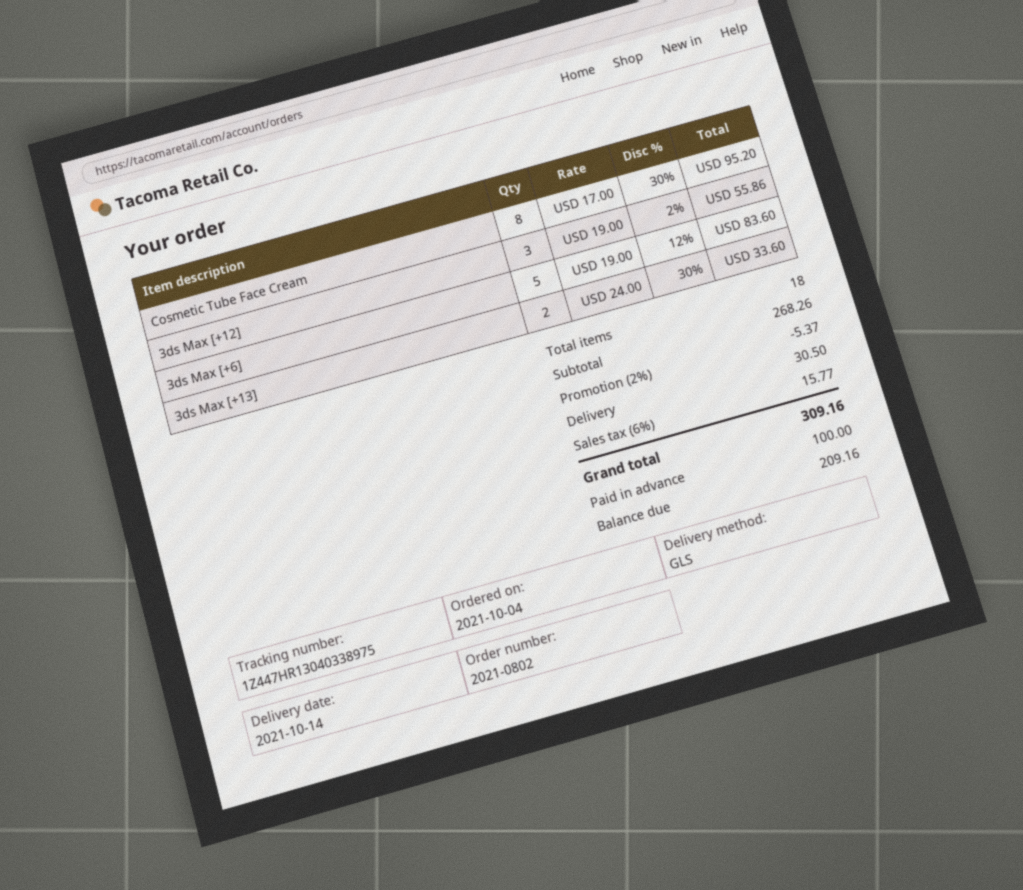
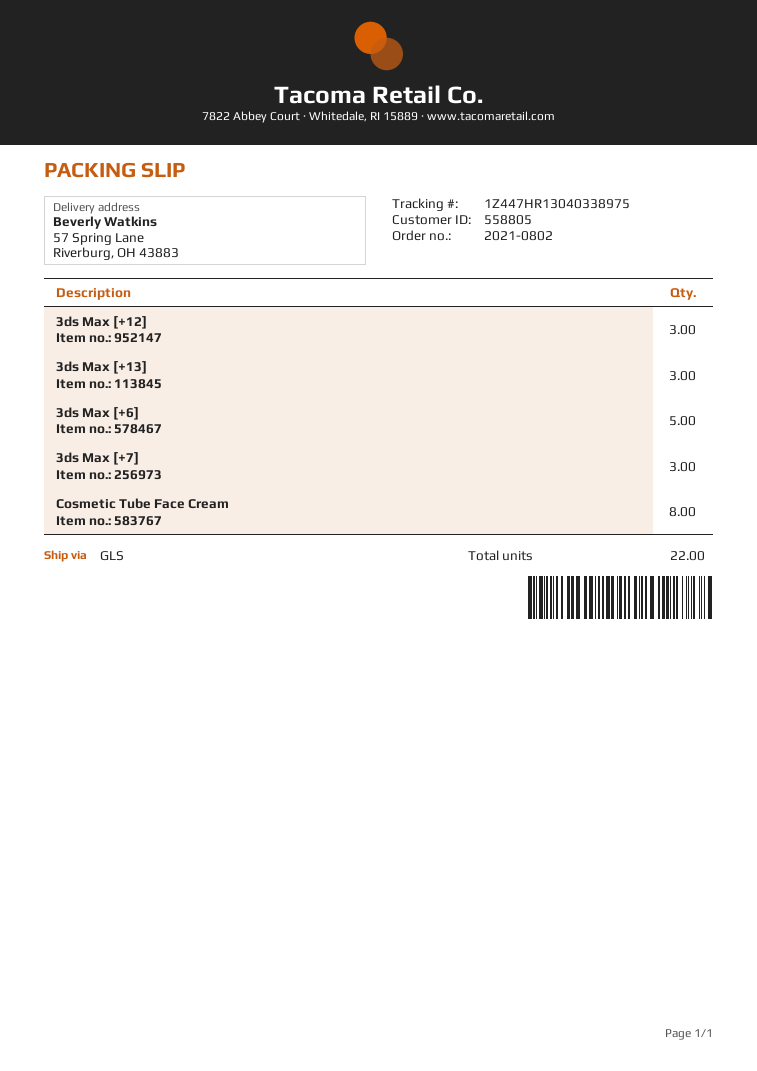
3ds Max [+13]: 2 -> 3
3ds Max [+7]: none -> 3
total quantity: 18 -> 22

